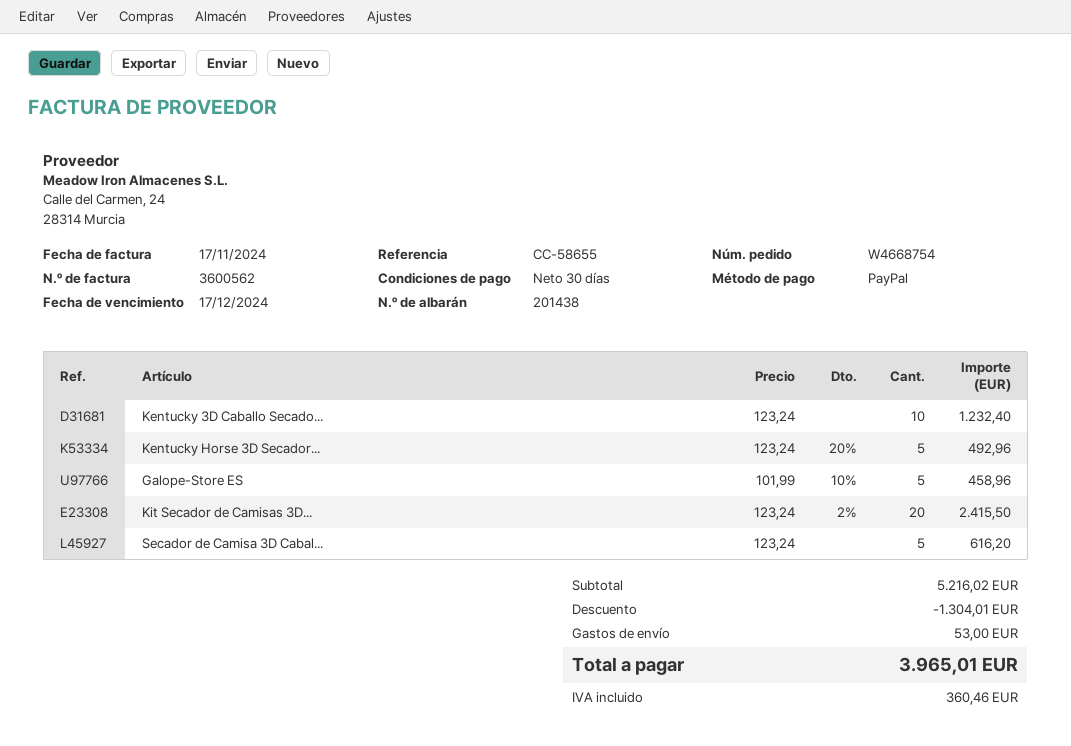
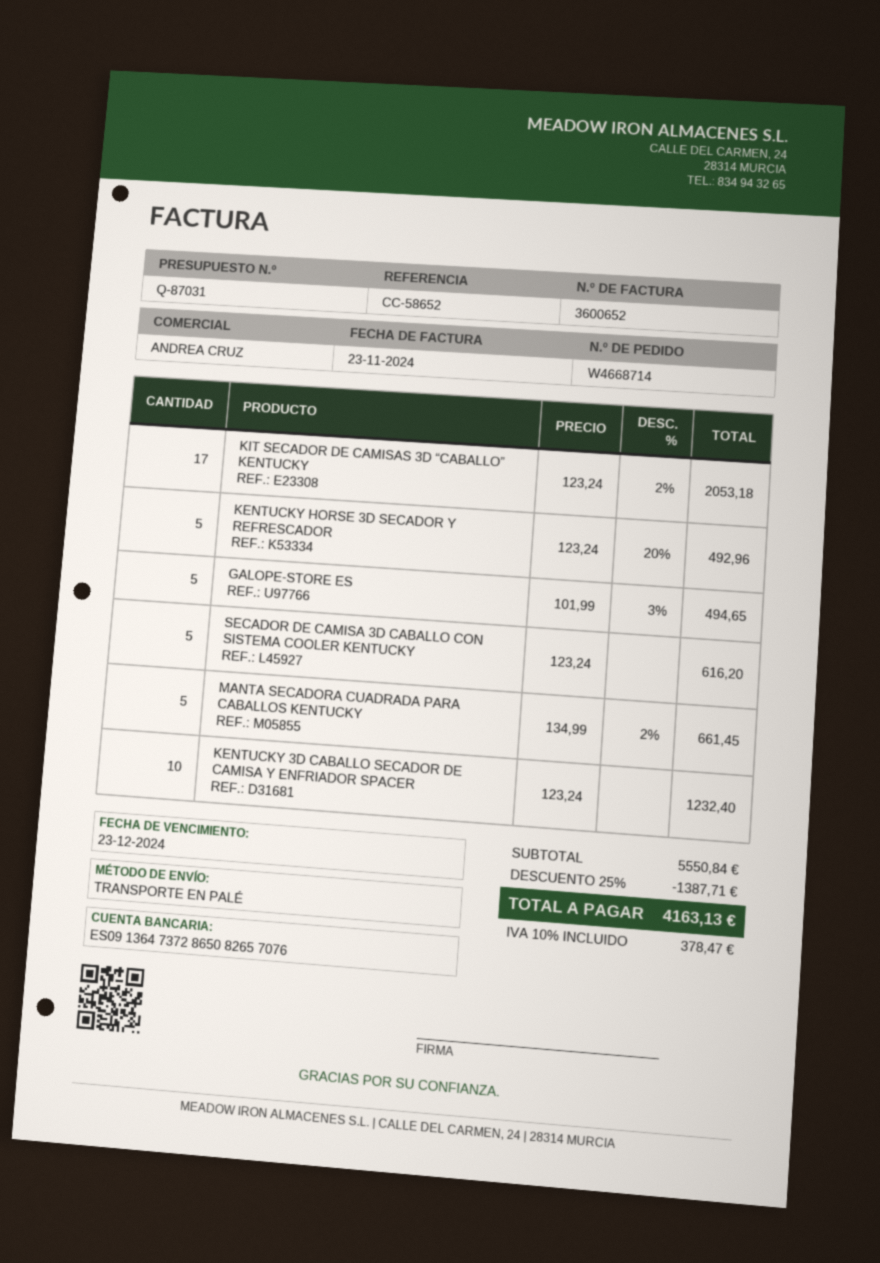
order number: W4668754 -> W4668714
invoice number: 3600562 -> 3600652
invoice date: 2024-11-17 -> 2024-11-23
due date: 2024-12-17 -> 2024-12-23
reference: CC-58655 -> CC-58652
Galope-Store ES: 5 x 101.99 - 10% = 458.96 -> 5 x 101.99 - 3% = 494.65
Kit Secador de Camisas 3D...: 20 x 123.24 - 2% = 2415.50 -> 17 x 123.24 - 2% = 2053.18
MANTA SECADORA CUADRADA PARA CABALLOS KENTUCKY: none -> 5 x 134.99 - 2% = 661.45
subtotal: 5216.02 -> 5550.84
discount: 1304.01 -> 1387.71
shipping: 53.00 -> none
tax: 360.46 -> 378.47
total: 3965.01 -> 4163.13

